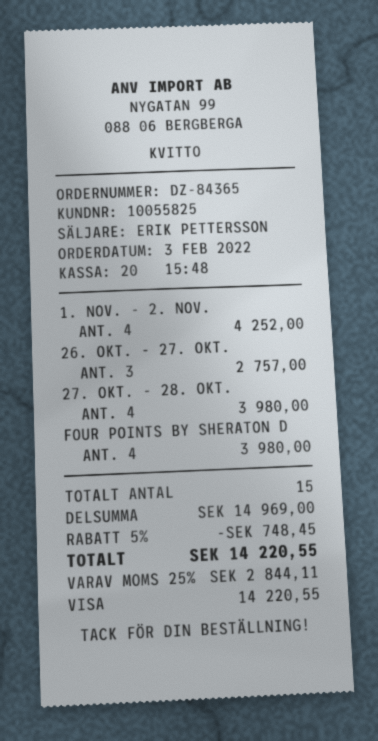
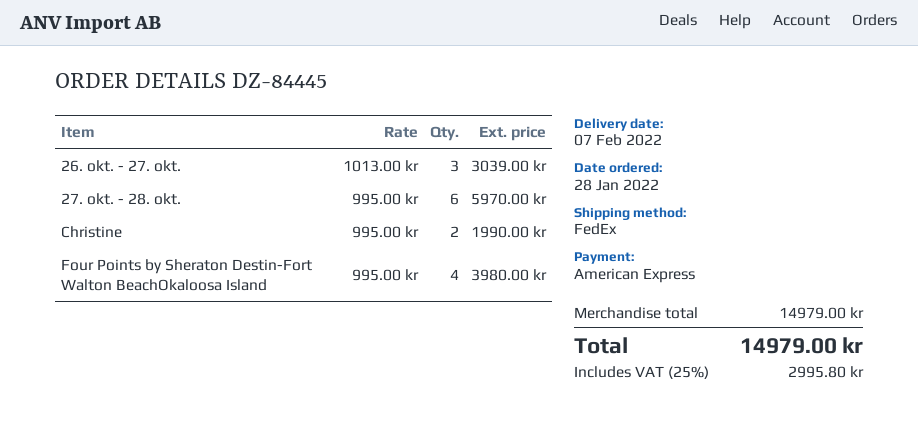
order number: DZ-84365 -> DZ-84445
order date: 2022-02-03 -> 2022-01-28
payment method: Visa -> American Express
1. NOV. - 2. NOV.: 4 for 4252.00 -> none
26. OKT. - 27. OKT.: 3 for 2757.00 -> 3 for 3039.00
27. OKT. - 28. OKT.: 4 for 3980.00 -> 6 for 5970.00
Christine: none -> 2 for 1990.00
subtotal: 14969.00 -> 14979.00
discount: 5% = 748.45 -> none
tax: 25% = 2844.11 -> 25% = 2995.80
total: 14220.55 -> 14979.00

